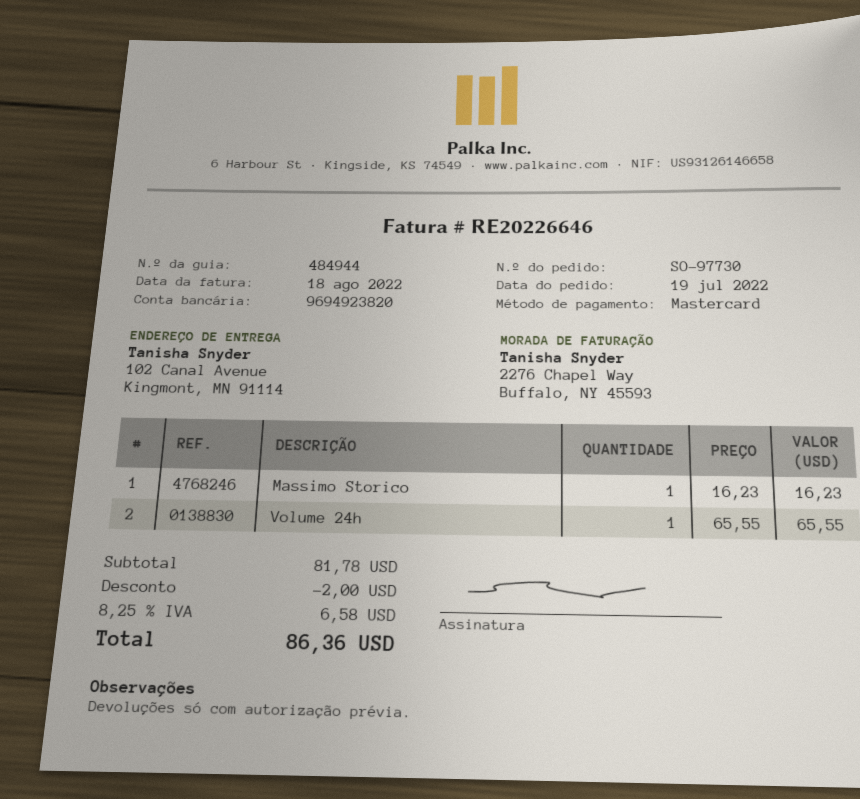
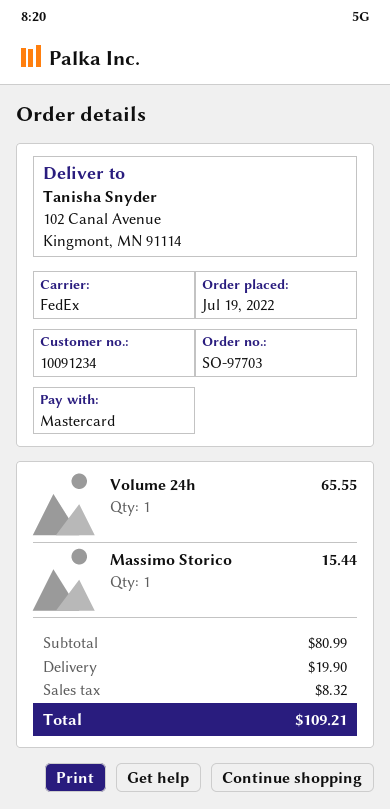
order number: SO-97730 -> SO-97703
Massimo Storico: 1 for 16.23 -> 1 for 15.44
subtotal: 81.78 -> 80.99
discount: 2.00 -> none
shipping: none -> 19.90
tax: 6.58 -> 8.32
total: 86.36 -> 109.21

